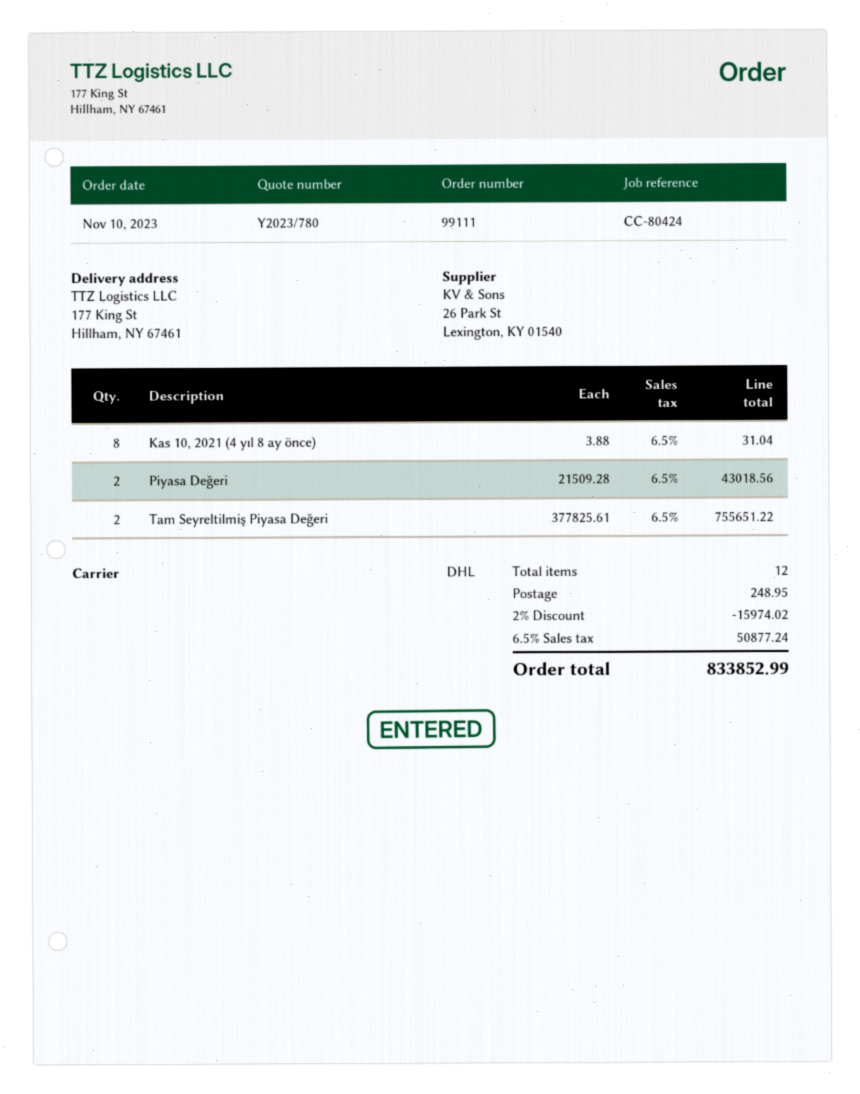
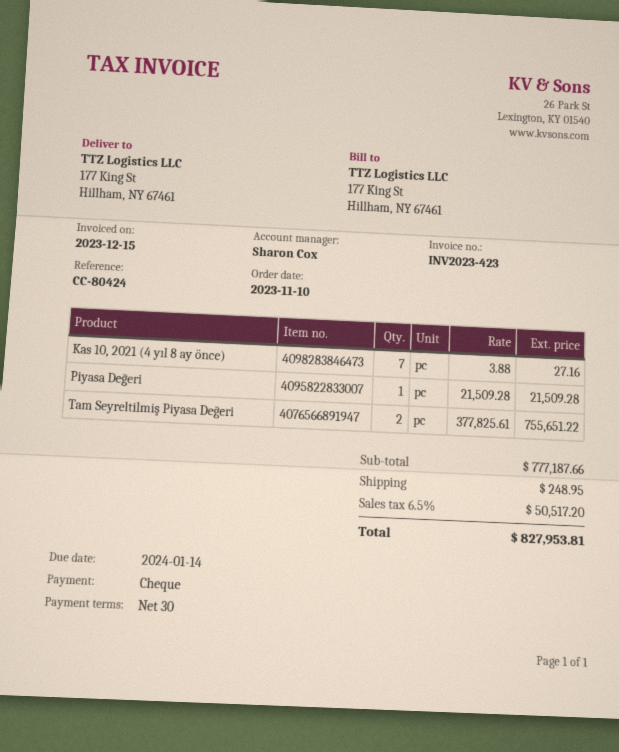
Kas 10, 2021 (4 yıl 8 ay önce): 8 x 3.88 = 31.04 -> 7 x 3.88 = 27.16
Piyasa Değeri: 2 x 21509.28 = 43018.56 -> 1 x 21509.28 = 21509.28
discount: 2% = 15974.02 -> none
tax: 6.5% = 50877.24 -> 6.5% = 50517.20
total: 833852.99 -> 827953.81

